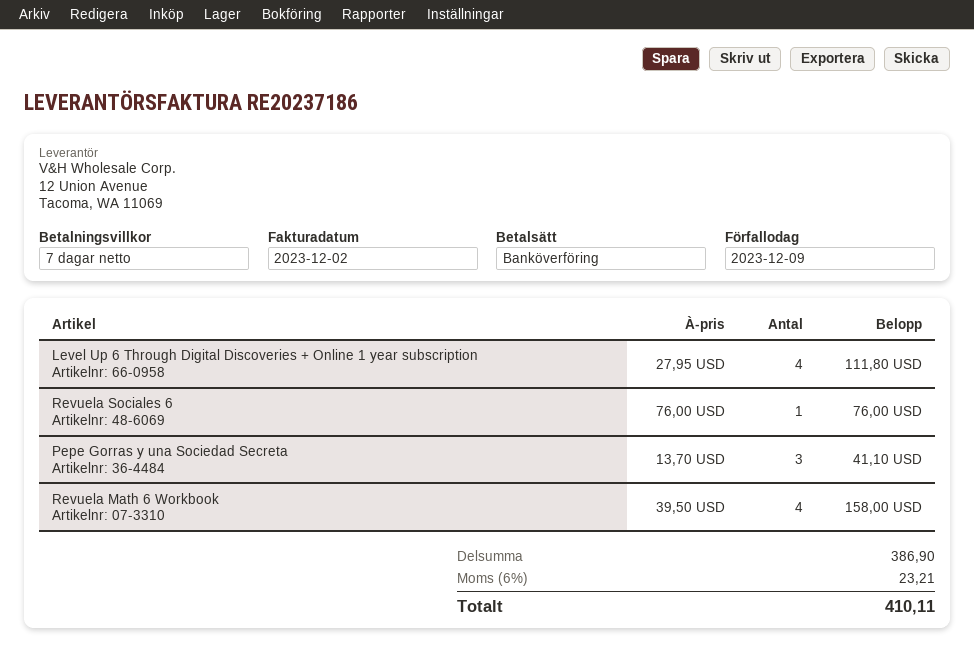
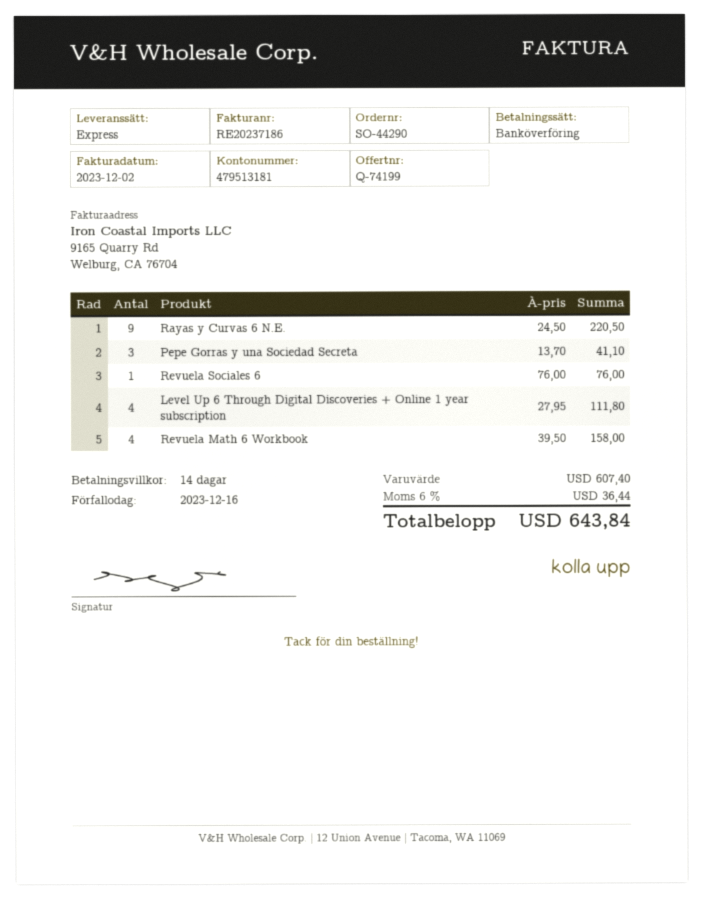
payment terms: 7 days -> 14 days
due date: 2023-12-09 -> 2023-12-16
Rayas y Curvas 6 N.E.: none -> 9 x 24.50 = 220.50
subtotal: 386.90 -> 607.40
tax: 6% = 23.21 -> 6% = 36.44
total: 410.11 -> 643.84

